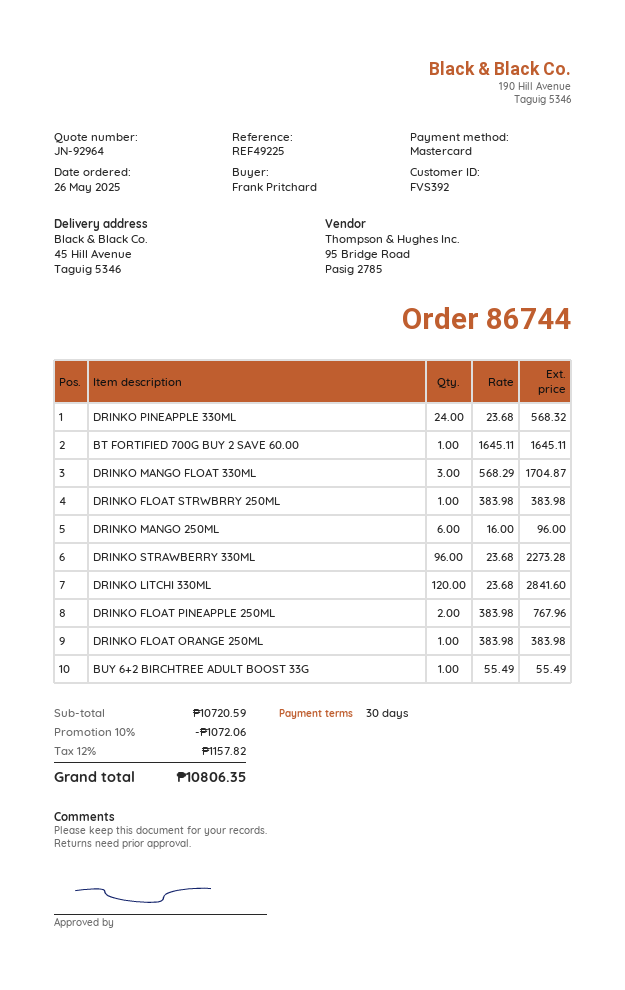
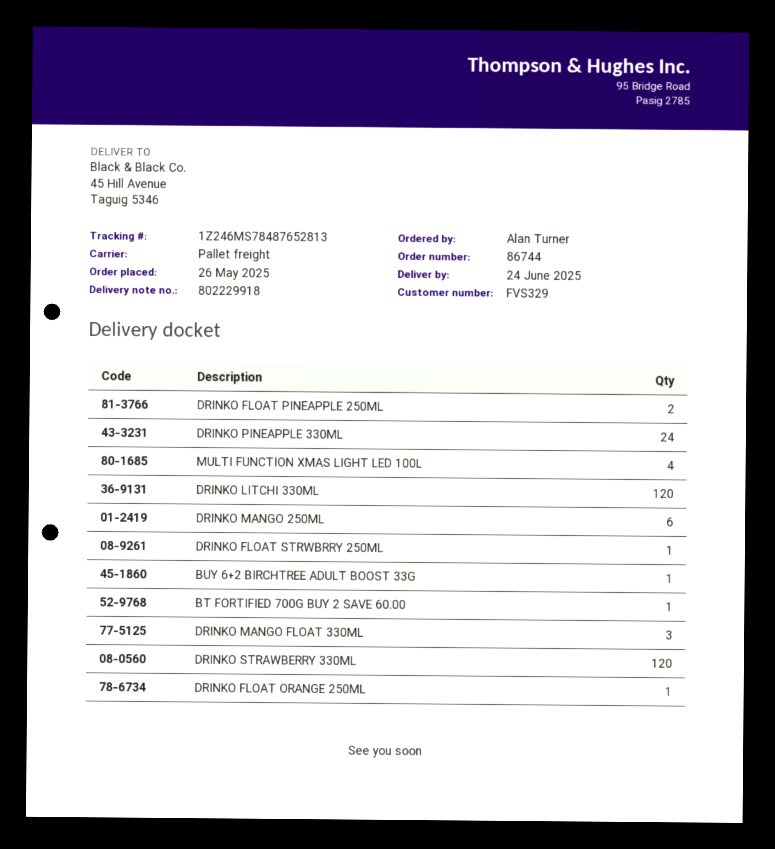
customer number: FVS392 -> FVS329
ordered by: Frank Pritchard -> Alan Turner
DRINKO STRAWBERRY 330ML: 96 -> 120
MULTI FUNCTION XMAS LIGHT LED 100L: none -> 4

